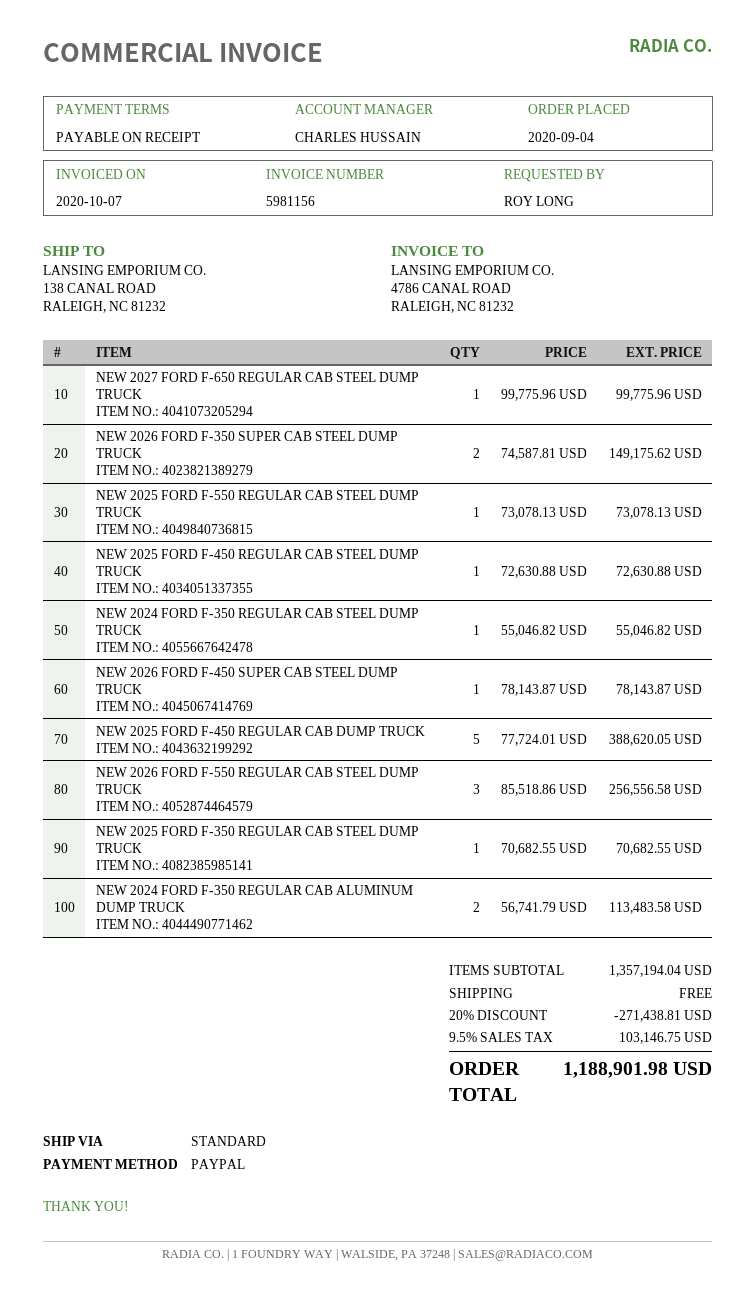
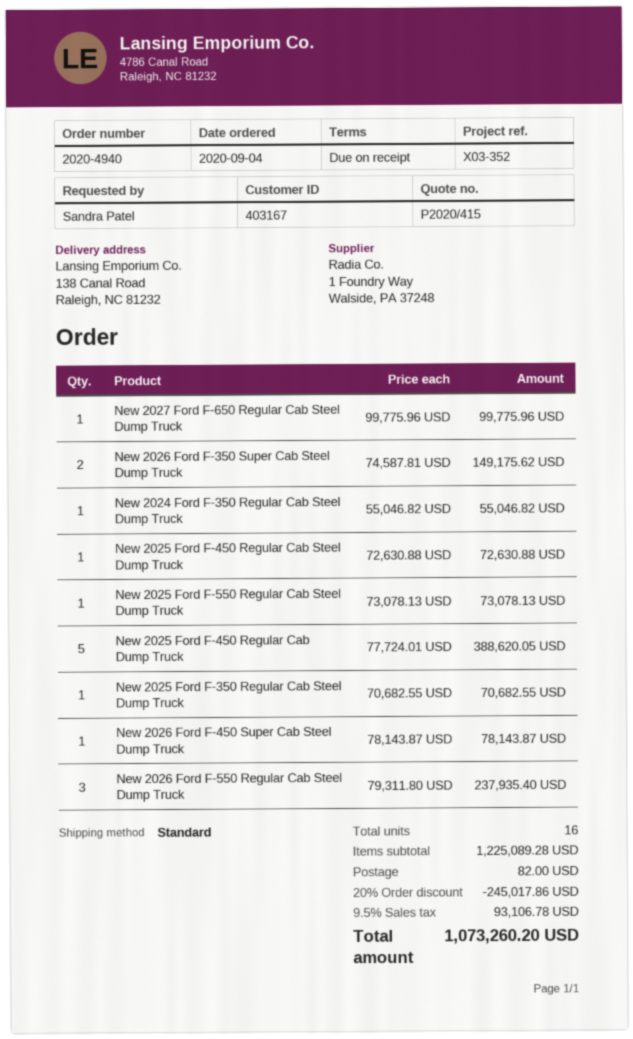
ordered by: ROY LONG -> Sandra Patel
NEW 2026 FORD F-550 REGULAR CAB STEEL DUMP TRUCK: 3 x 85518.86 = 256556.58 -> 3 x 79311.80 = 237935.40
NEW 2024 FORD F-350 REGULAR CAB ALUMINUM DUMP TRUCK: 2 x 56741.79 = 113483.58 -> none
subtotal: 1357194.04 -> 1225089.28
discount: 20% = 271438.81 -> 20% = 245017.86
shipping: 0.00 -> 82.00
tax: 9.5% = 103146.75 -> 9.5% = 93106.78
total: 1188901.98 -> 1073260.20

